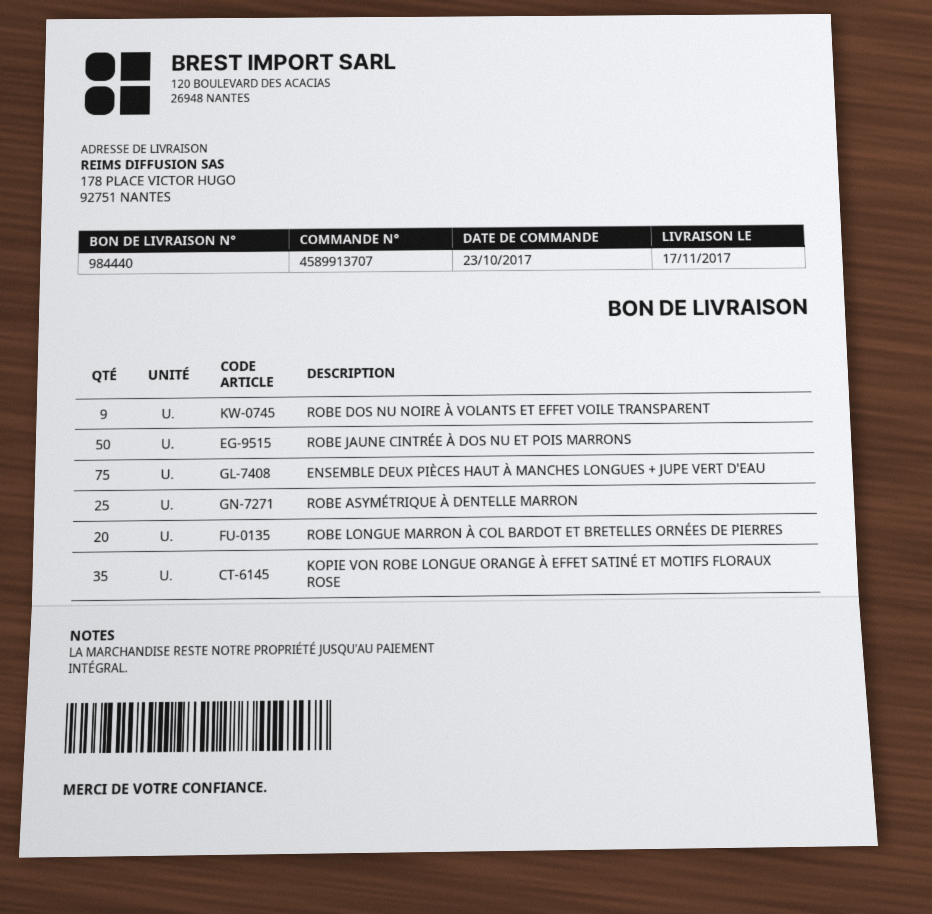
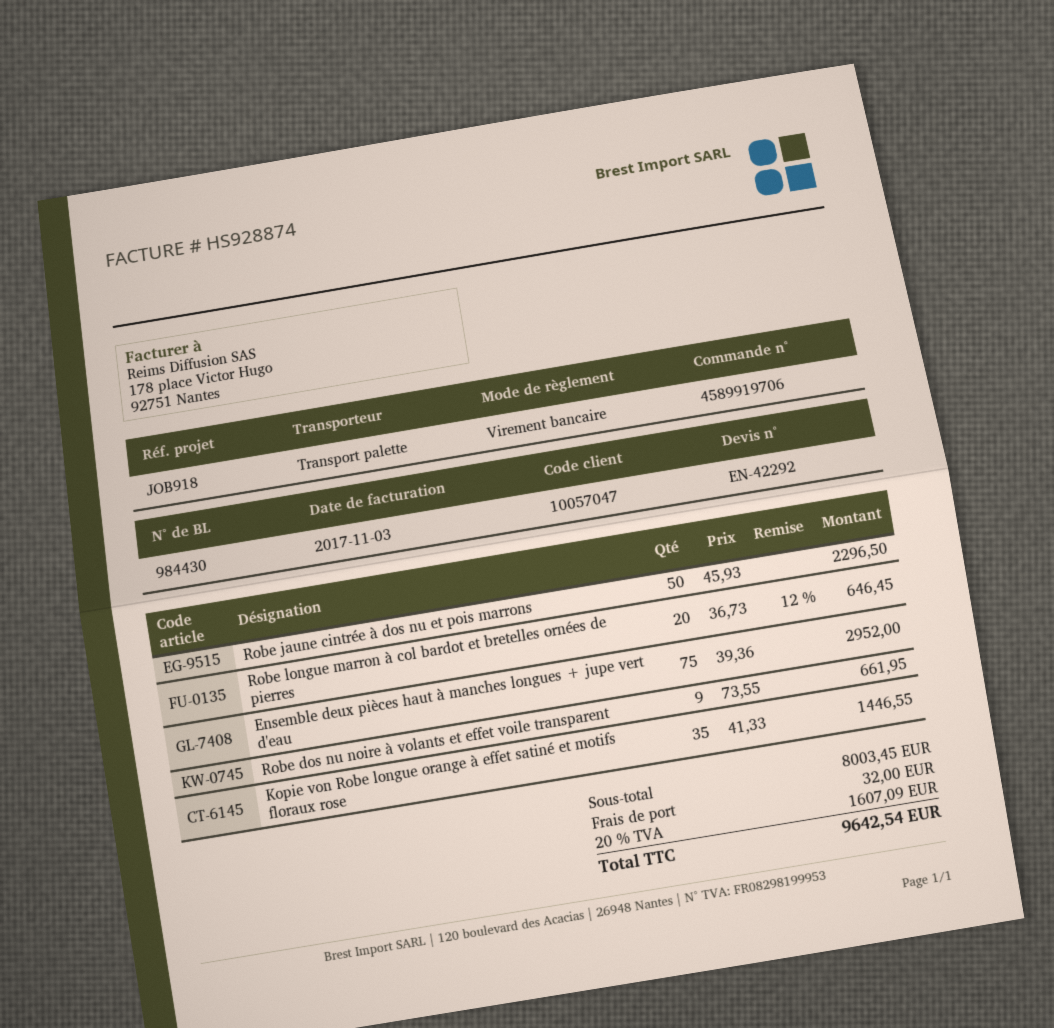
order number: 4589913707 -> 4589919706
delivery note number: 984440 -> 984430
ROBE ASYMÉTRIQUE À DENTELLE MARRON: 25 -> none

